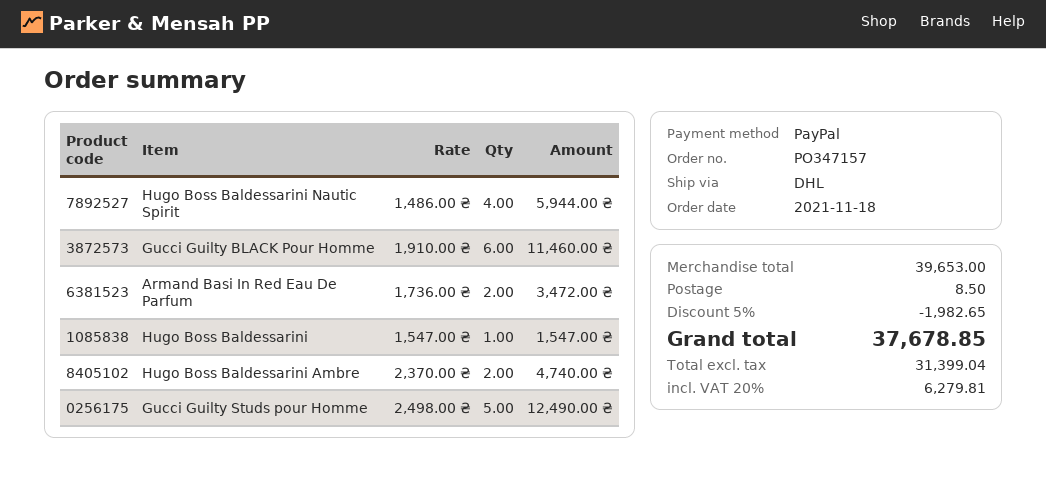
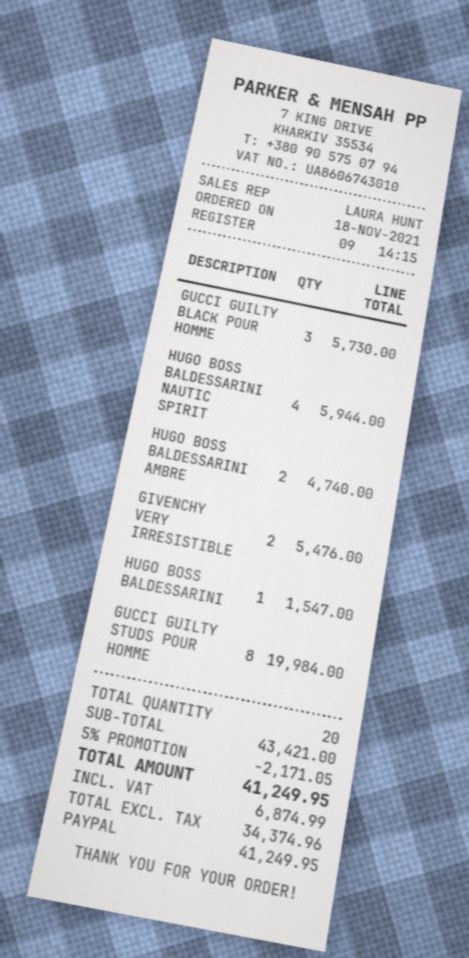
Gucci Guilty BLACK Pour Homme: 6 for 11460.00 -> 3 for 5730.00
Armand Basi In Red Eau De Parfum: 2 for 3472.00 -> none
Gucci Guilty Studs pour Homme: 5 for 12490.00 -> 8 for 19984.00
GIVENCHY VERY IRRESISTIBLE: none -> 2 for 5476.00
subtotal: 39653.00 -> 43421.00
discount: 5% = 1982.65 -> 5% = 2171.05
shipping: 8.50 -> none
net: 31399.04 -> 34374.96
tax: 6279.81 -> 6874.99
total: 37678.85 -> 41249.95

